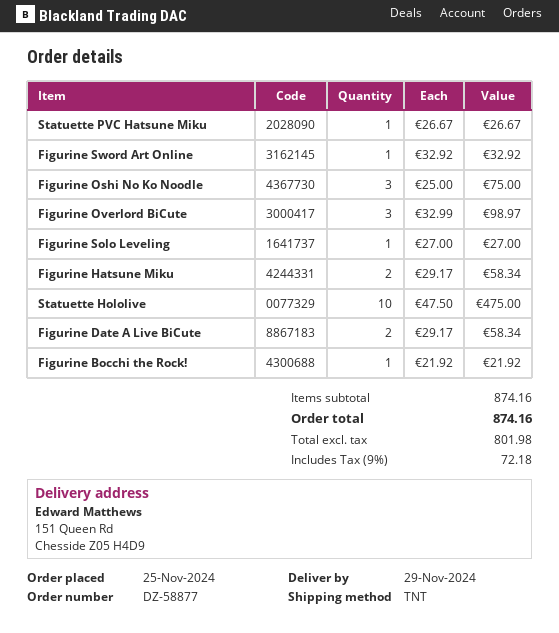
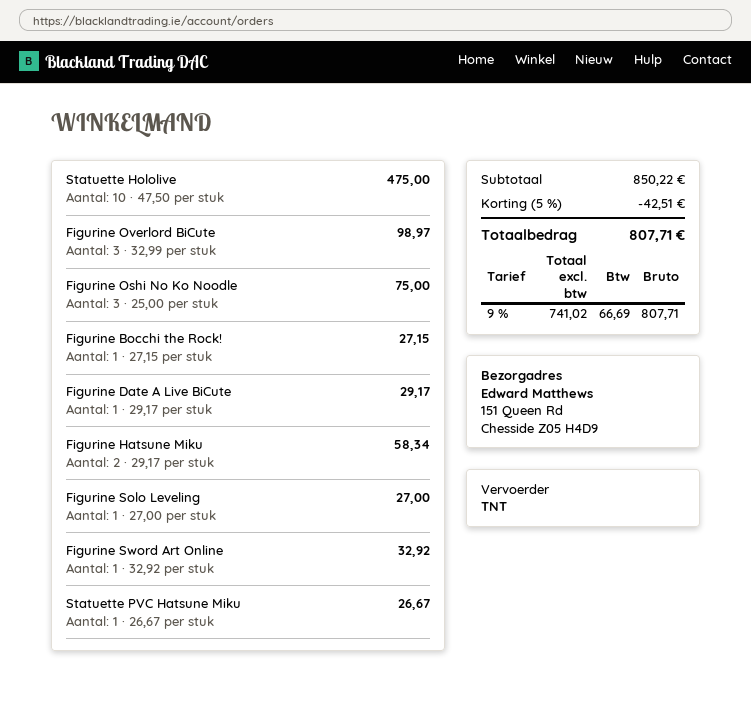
Figurine Date A Live BiCute: 2 x 29.17 = 58.34 -> 1 x 29.17 = 29.17
Figurine Bocchi the Rock!: 1 x 21.92 = 21.92 -> 1 x 27.15 = 27.15
subtotal: 874.16 -> 850.22
discount: none -> 5% = 42.51
net: 801.98 -> 741.02
tax: 9% = 72.18 -> 9% = 66.69
total: 874.16 -> 807.71

